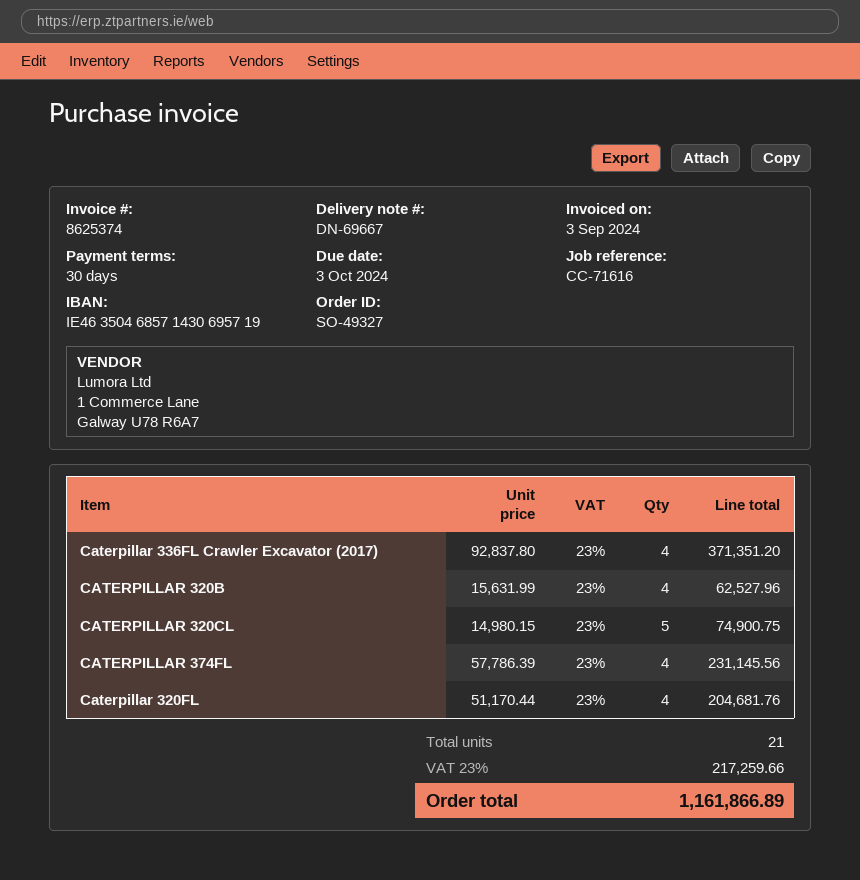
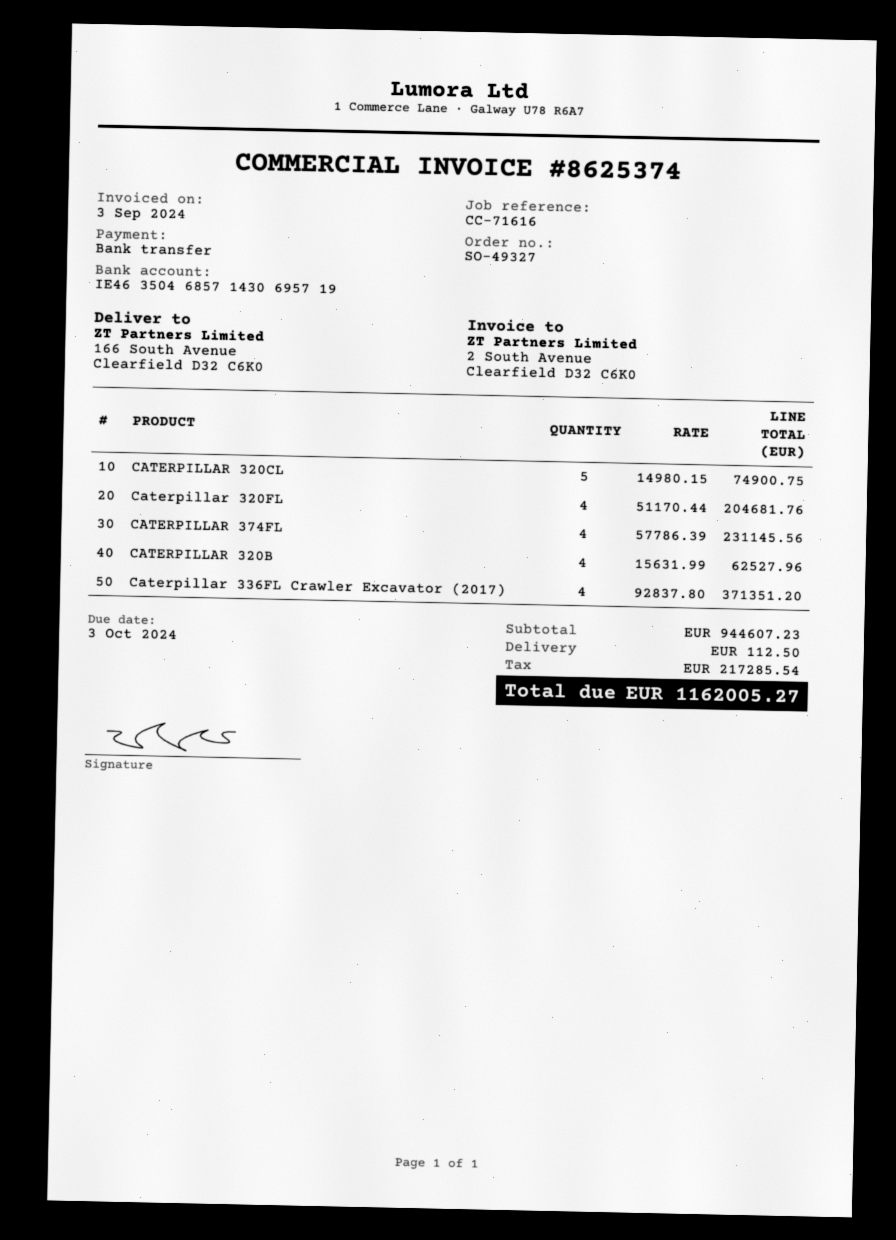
shipping: none -> 112.50
tax: 217259.66 -> 217285.54
total: 1161866.89 -> 1162005.27

